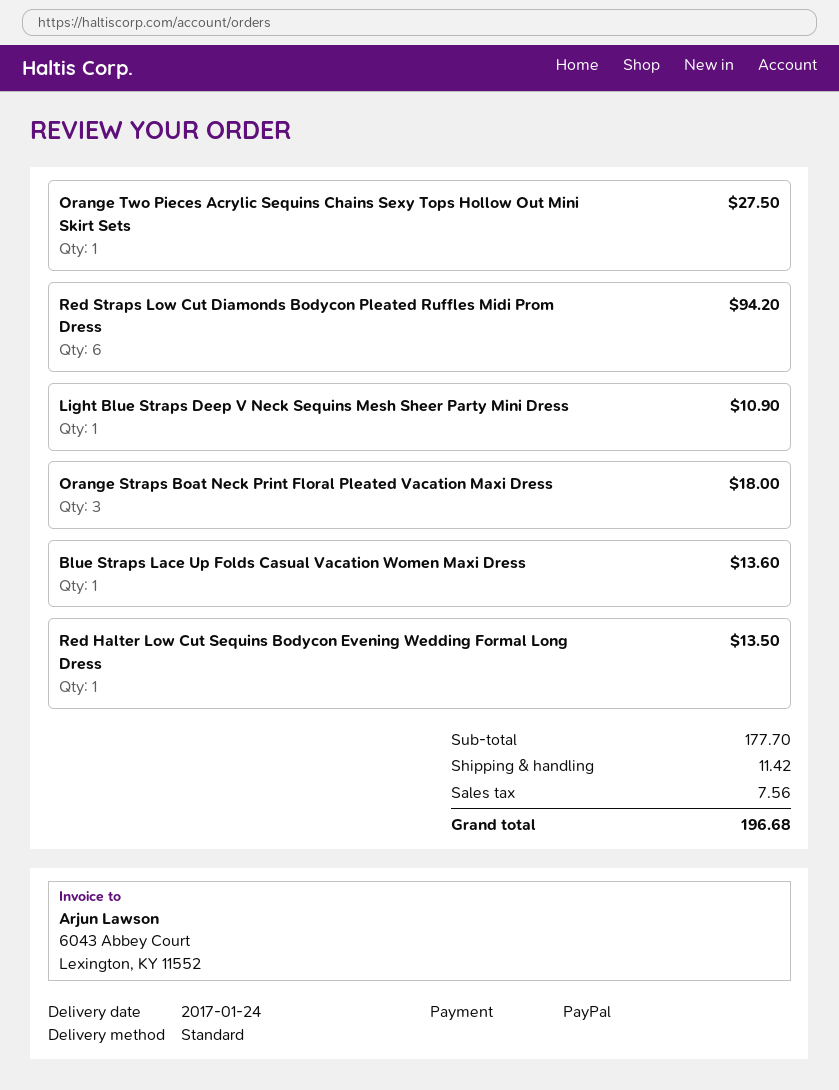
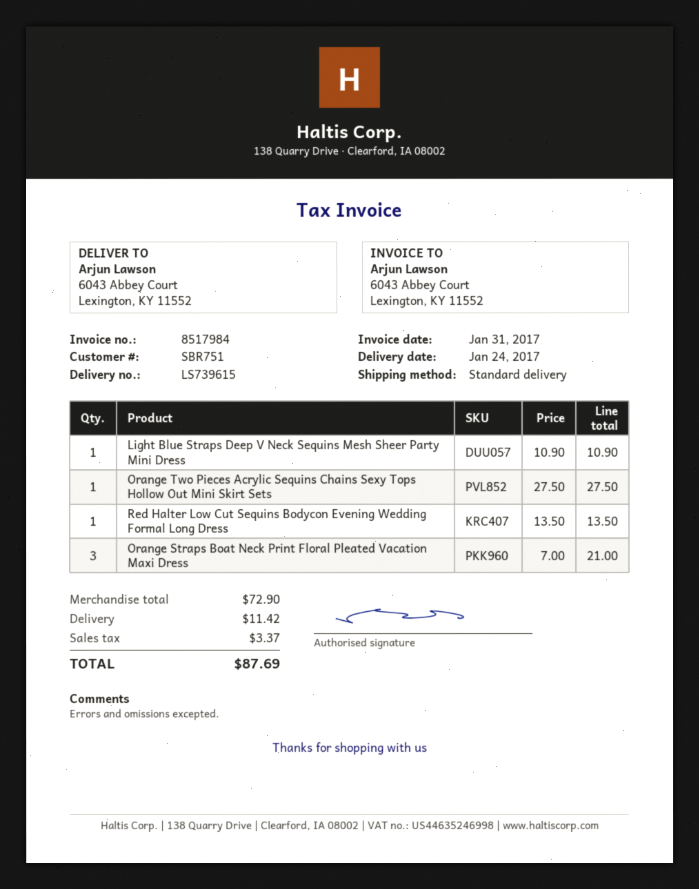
Red Straps Low Cut Diamonds Bodycon Pleated Ruffles Midi Prom Dress: 6 for 94.20 -> none
Orange Straps Boat Neck Print Floral Pleated Vacation Maxi Dress: 3 for 18.00 -> 3 for 21.00
Blue Straps Lace Up Folds Casual Vacation Women Maxi Dress: 1 for 13.60 -> none
subtotal: 177.70 -> 72.90
tax: 7.56 -> 3.37
total: 196.68 -> 87.69

